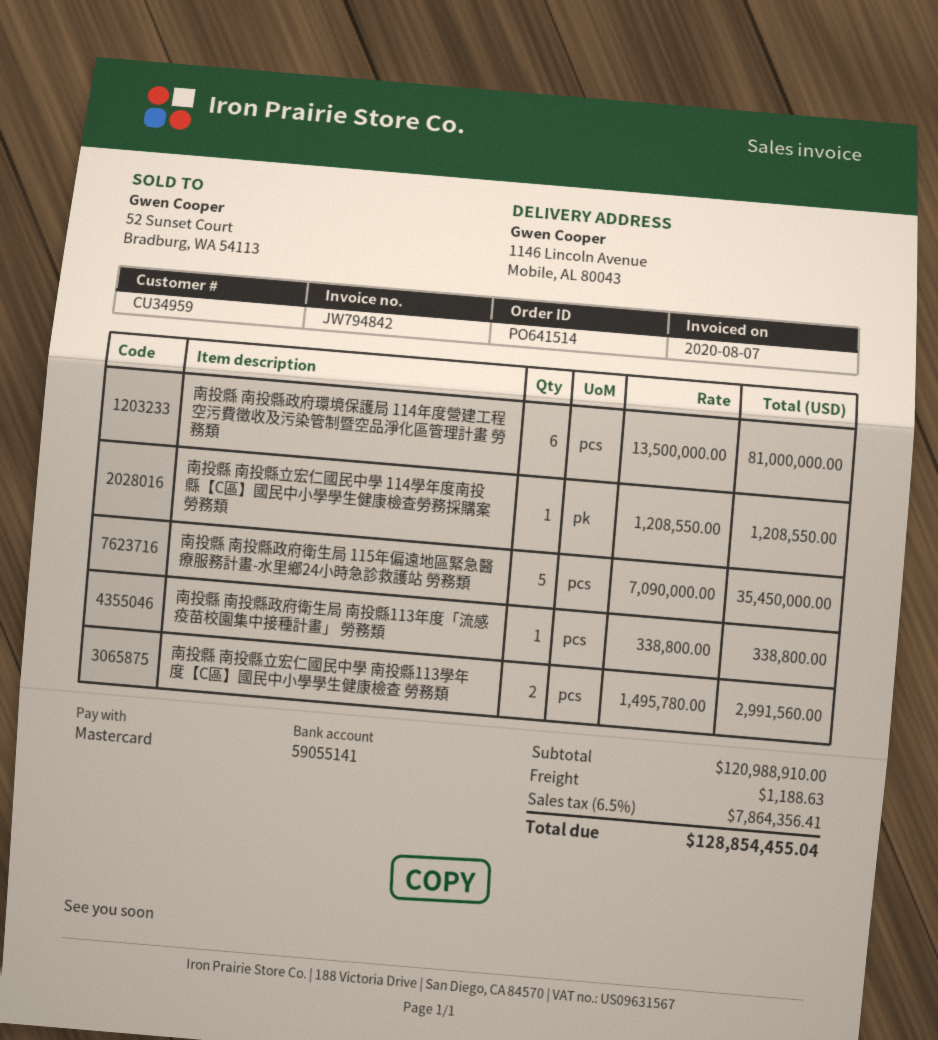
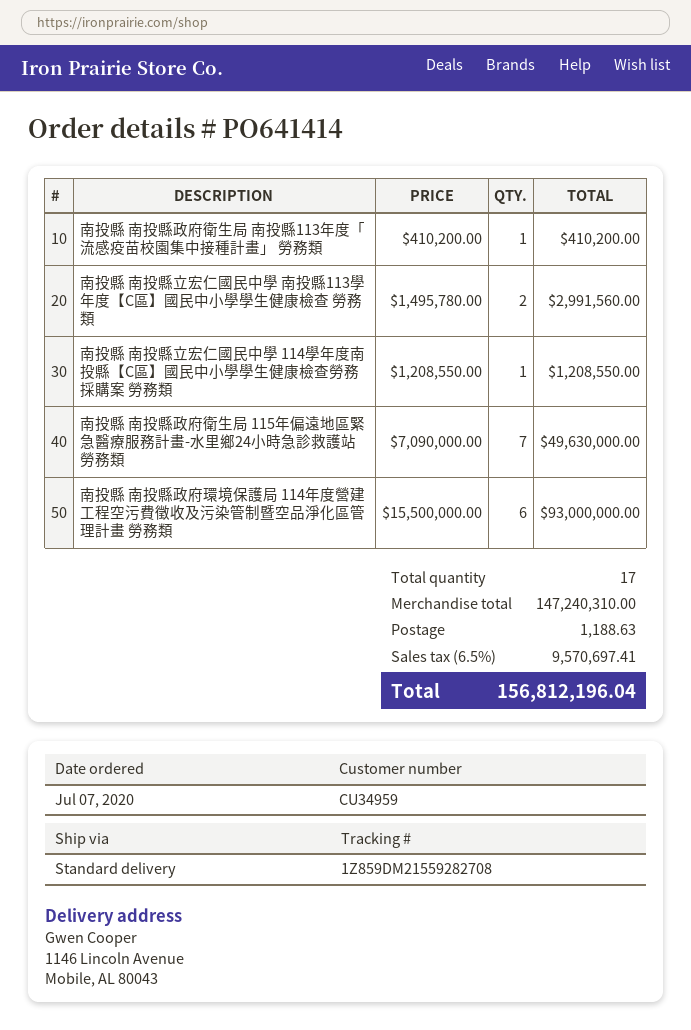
order number: PO641514 -> PO641414
南投縣 南投縣政府環境保護局 114年度營建工程空污費徵收及污染管制暨空品淨化區管理計畫 勞務類: 6 x 13500000.00 = 81000000.00 -> 6 x 15500000.00 = 93000000.00
南投縣 南投縣政府衛生局 115年偏遠地區緊急醫療服務計畫-水里鄉24小時急診救護站 勞務類: 5 x 7090000.00 = 35450000.00 -> 7 x 7090000.00 = 49630000.00
南投縣 南投縣政府衛生局 南投縣113年度「流感疫苗校園集中接種計畫」 勞務類: 1 x 338800.00 = 338800.00 -> 1 x 410200.00 = 410200.00
subtotal: 120988910.00 -> 147240310.00
tax: 6.5% = 7864356.41 -> 6.5% = 9570697.41
total: 128854455.04 -> 156812196.04

